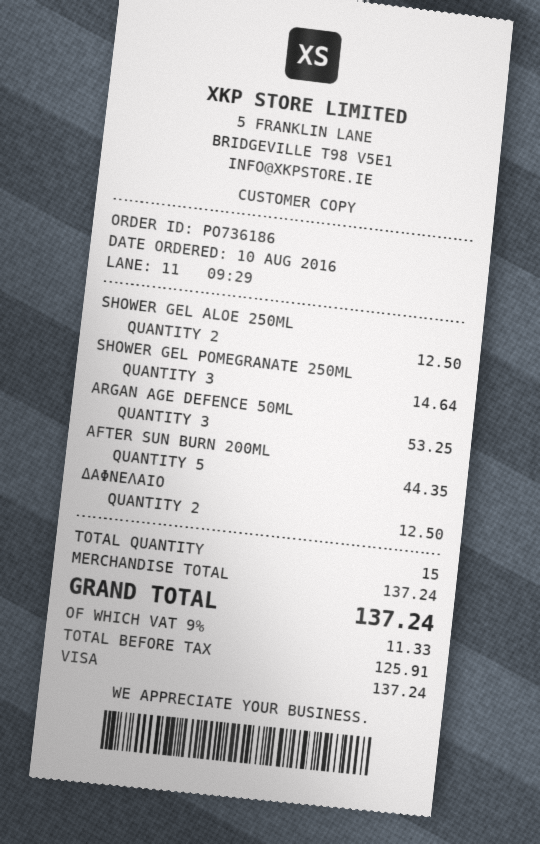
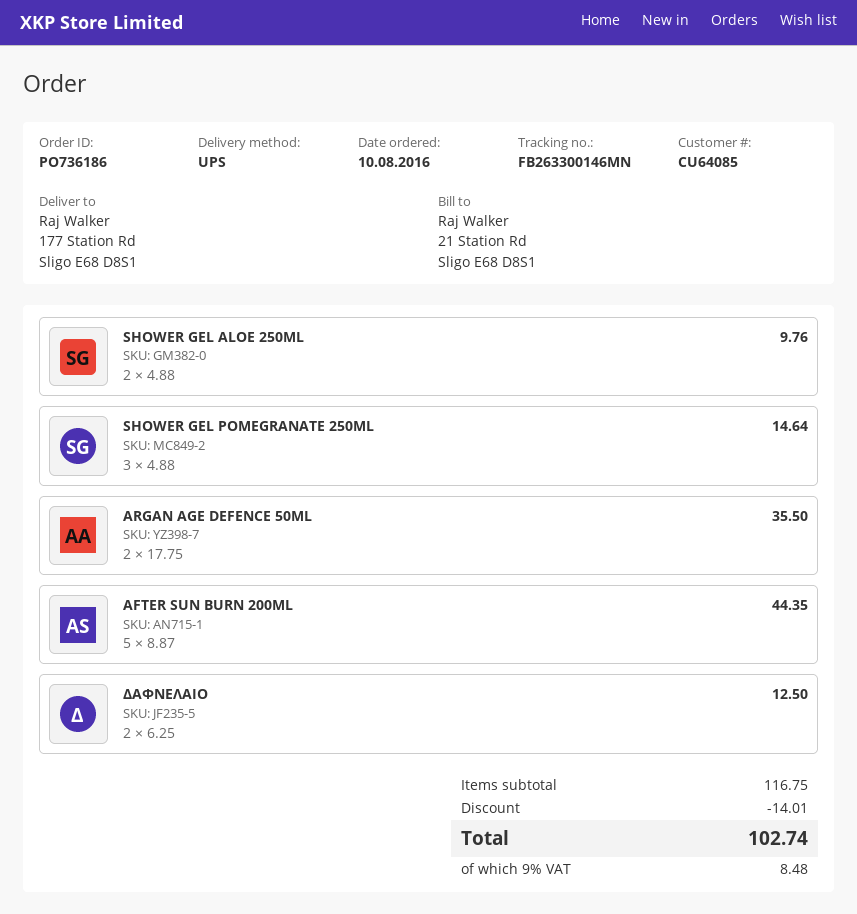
SHOWER GEL ALOE 250ML: 2 for 12.50 -> 2 for 9.76
ARGAN AGE DEFENCE 50ML: 3 for 53.25 -> 2 for 35.50
subtotal: 137.24 -> 116.75
discount: none -> 14.01
tax: 9% = 11.33 -> 9% = 8.48
total: 137.24 -> 102.74

